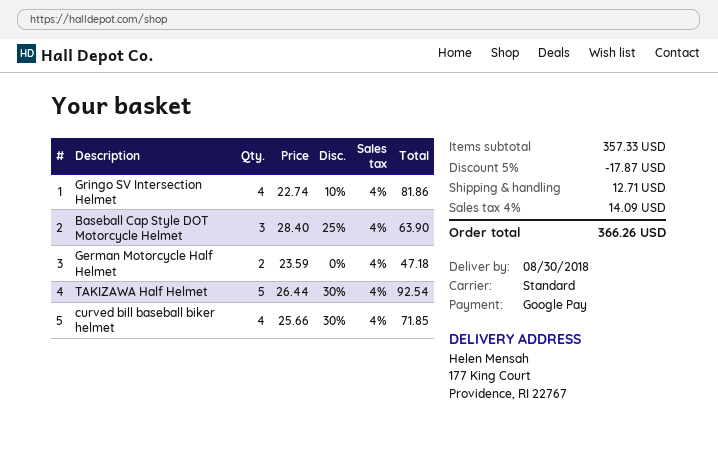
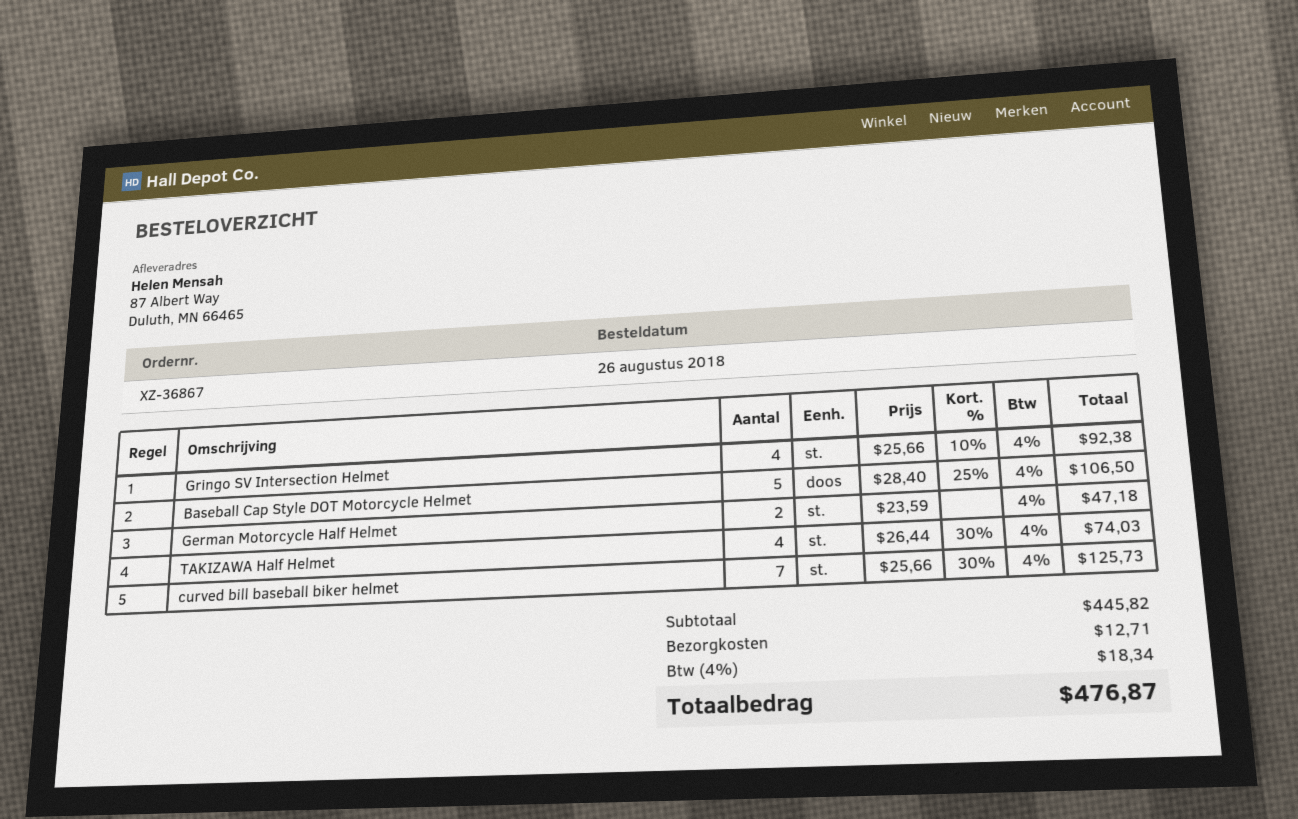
ship to: 177 King Court, Providence, RI 22767 -> 87 Albert Way, Duluth, MN 66465
Gringo SV Intersection Helmet: 4 x 22.74 - 10% = 81.86 -> 4 x 25.66 - 10% = 92.38
Baseball Cap Style DOT Motorcycle Helmet: 3 x 28.40 - 25% = 63.90 -> 5 x 28.40 - 25% = 106.50
TAKIZAWA Half Helmet: 5 x 26.44 - 30% = 92.54 -> 4 x 26.44 - 30% = 74.03
curved bill baseball biker helmet: 4 x 25.66 - 30% = 71.85 -> 7 x 25.66 - 30% = 125.73
subtotal: 357.33 -> 445.82
discount: 5% = 17.87 -> none
tax: 4% = 14.09 -> 4% = 18.34
total: 366.26 -> 476.87

